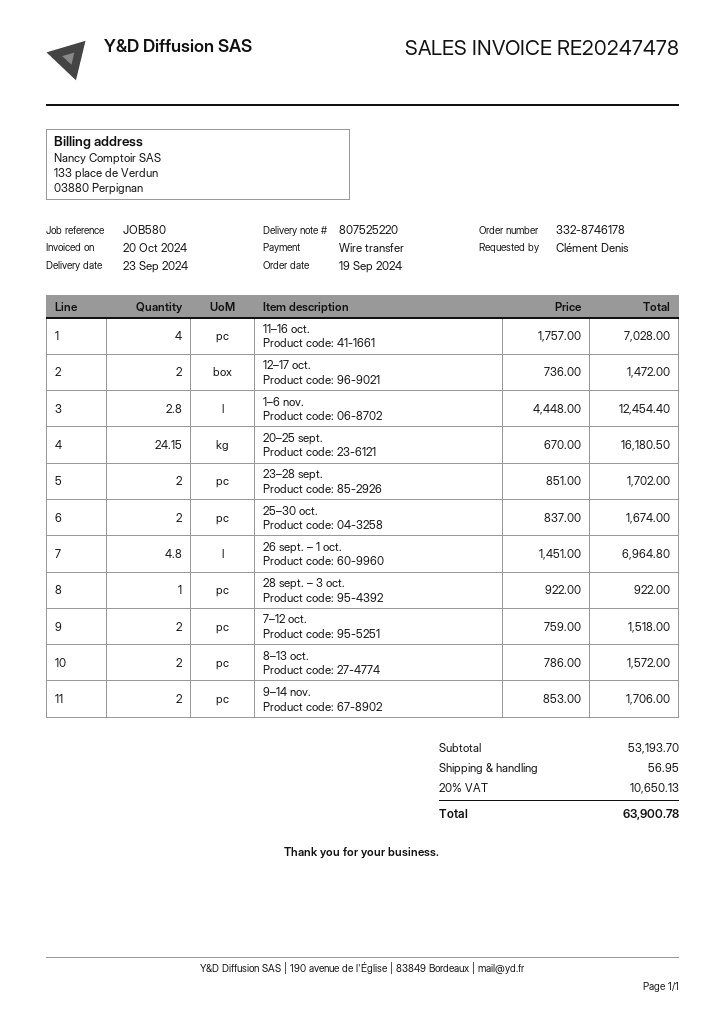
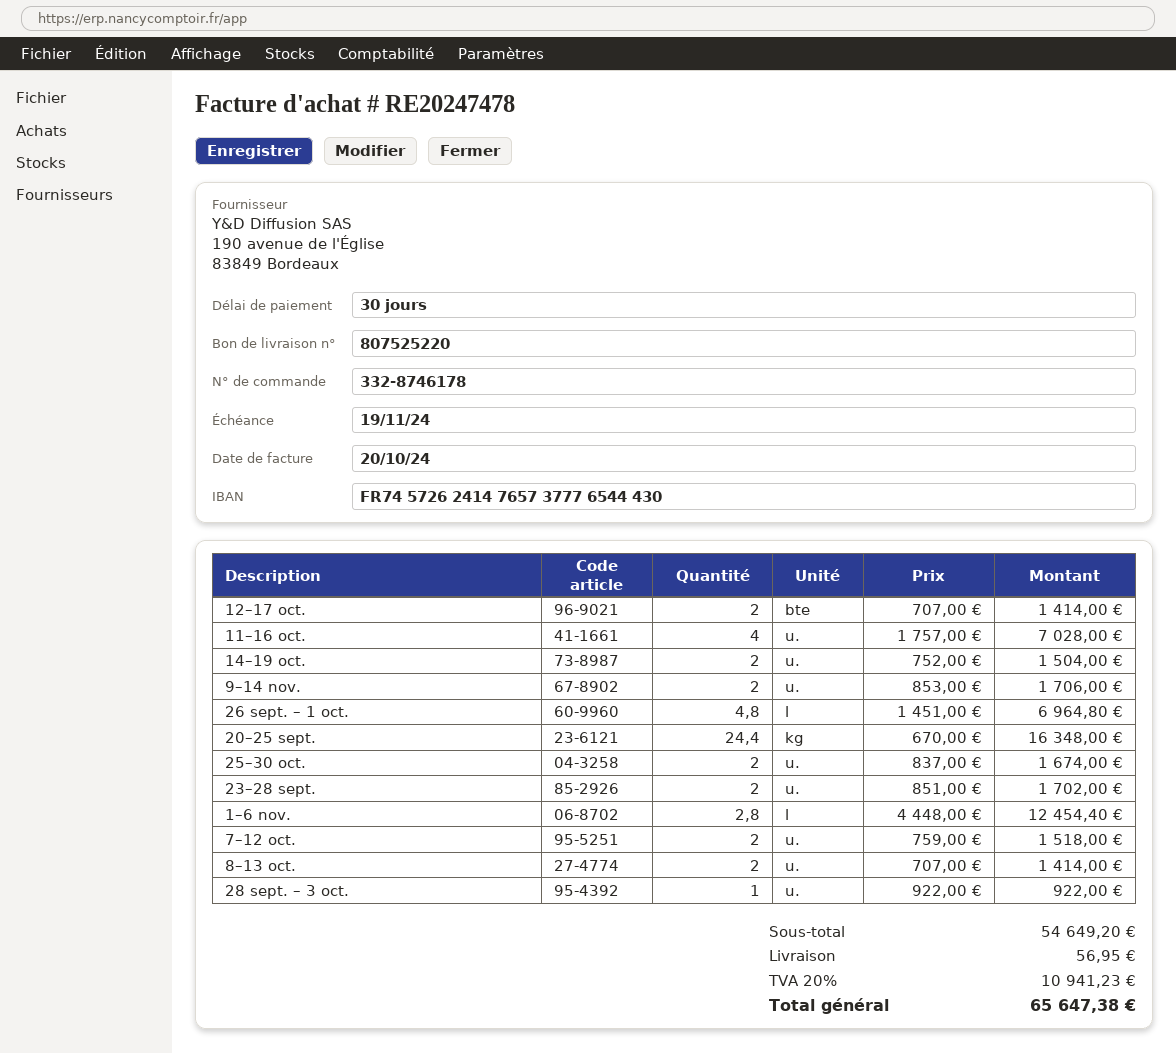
12–17 oct.: 2 x 736.00 = 1472.00 -> 2 x 707.00 = 1414.00
20–25 sept.: 24.15 x 670.00 = 16180.50 -> 24.4 x 670.00 = 16348.00
8–13 oct.: 2 x 786.00 = 1572.00 -> 2 x 707.00 = 1414.00
14–19 oct.: none -> 2 x 752.00 = 1504.00
subtotal: 53193.70 -> 54649.20
tax: 20% = 10650.13 -> 20% = 10941.23
total: 63900.78 -> 65647.38

